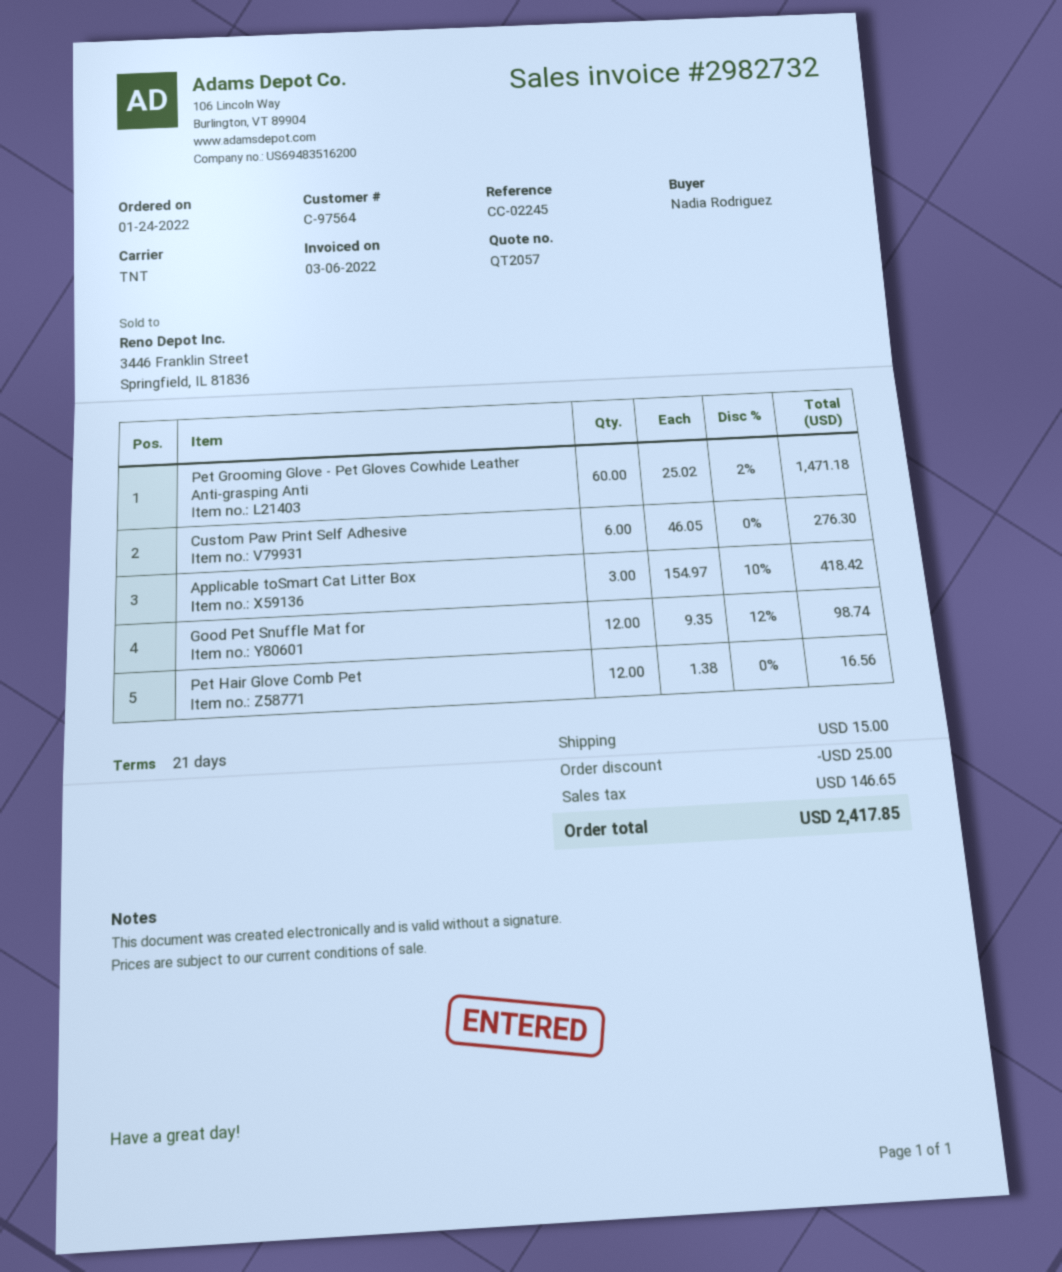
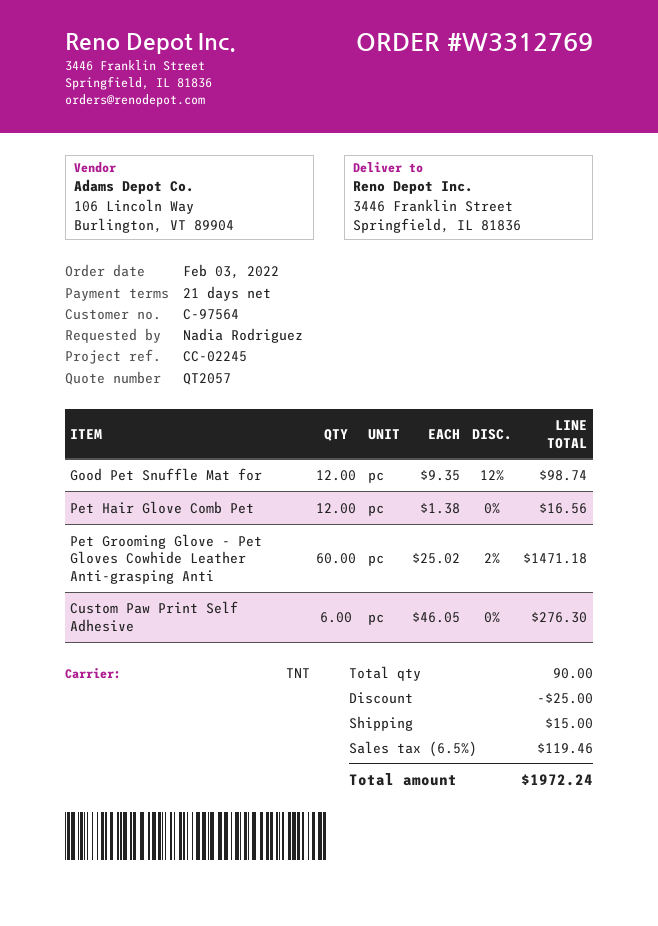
order date: 2022-01-24 -> 2022-02-03
Applicable toSmart Cat Litter Box: 3 x 154.97 - 10% = 418.42 -> none
tax: 146.65 -> 119.46
total: 2417.85 -> 1972.24

